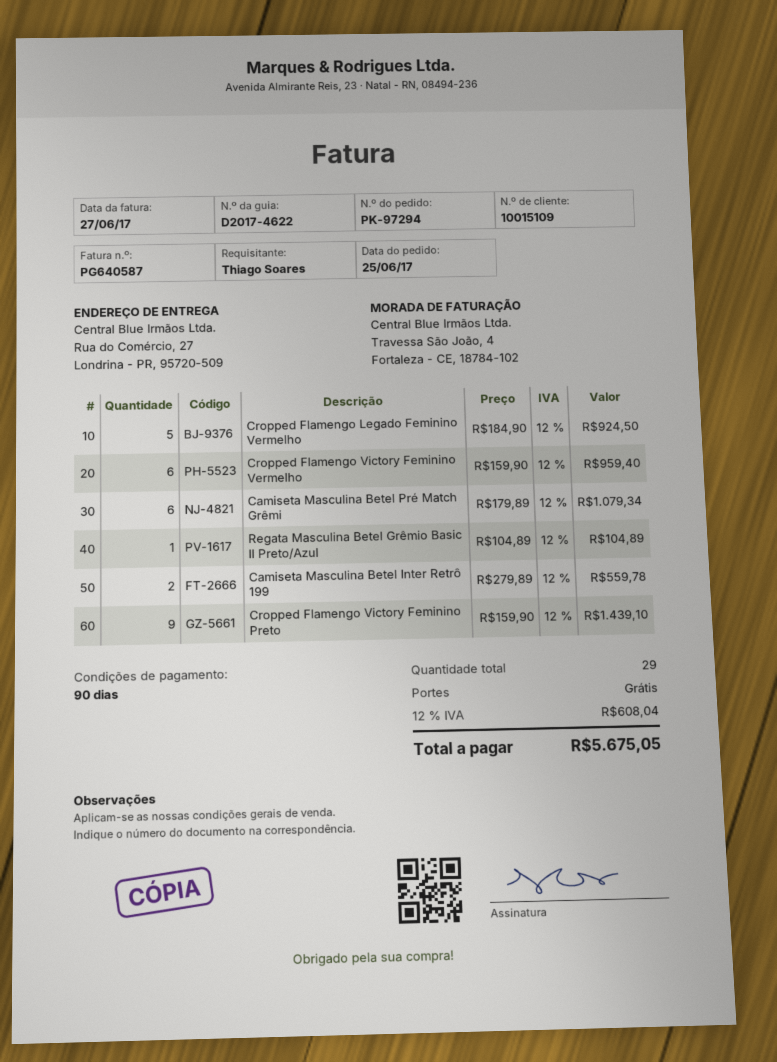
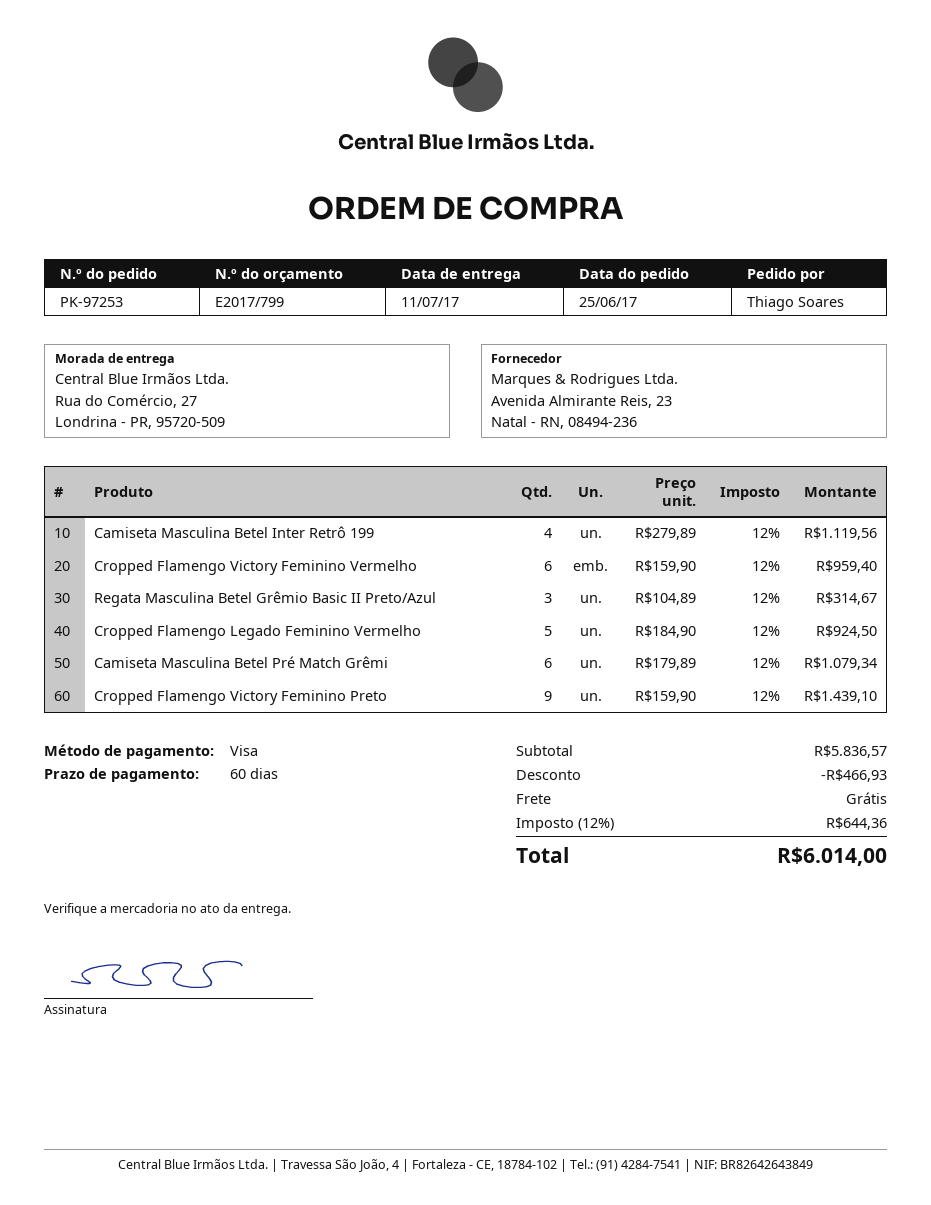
order number: PK-97294 -> PK-97253
payment terms: 90 days -> 60 days
Regata Masculina Betel Grêmio Basic II Preto/Azul: 1 x 104.89 = 104.89 -> 3 x 104.89 = 314.67
Camiseta Masculina Betel Inter Retrô 199: 2 x 279.89 = 559.78 -> 4 x 279.89 = 1119.56
discount: none -> 466.93
tax: 12% = 608.04 -> 12% = 644.36
total: 5675.05 -> 6014.00

